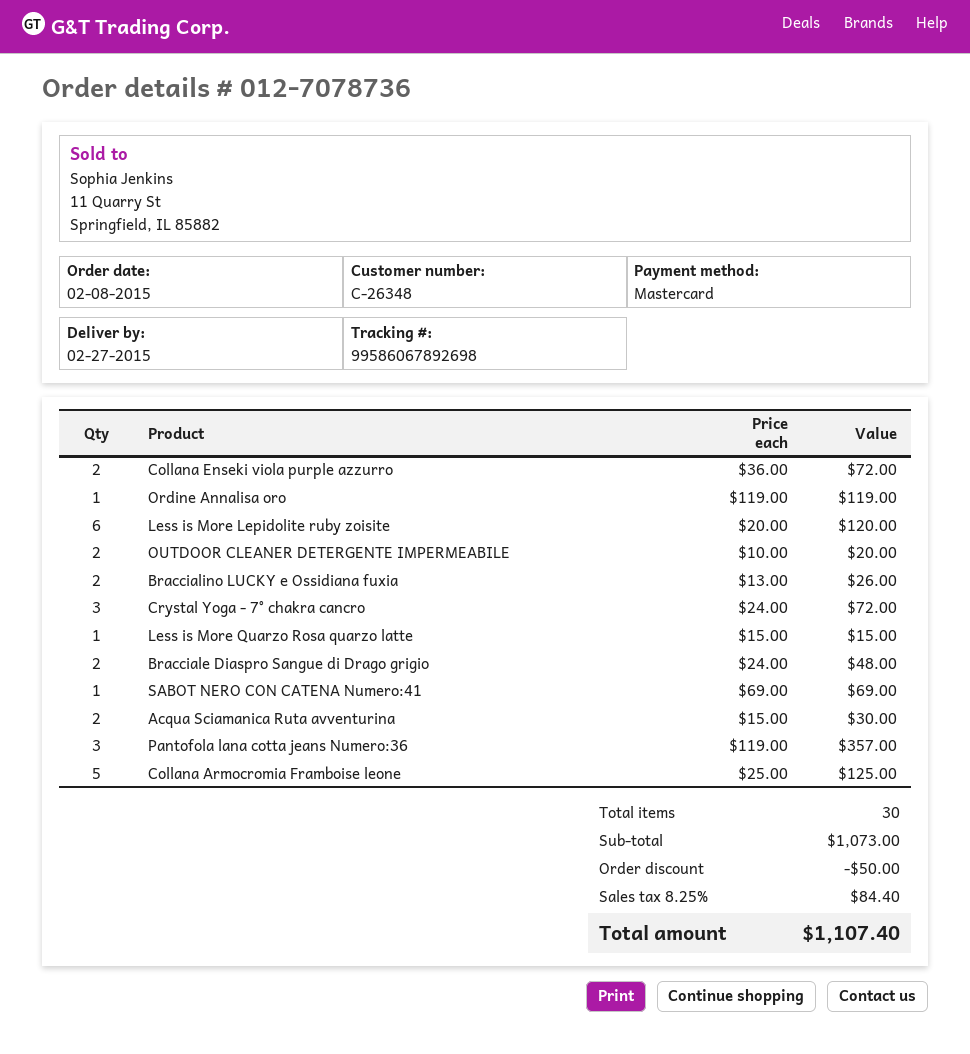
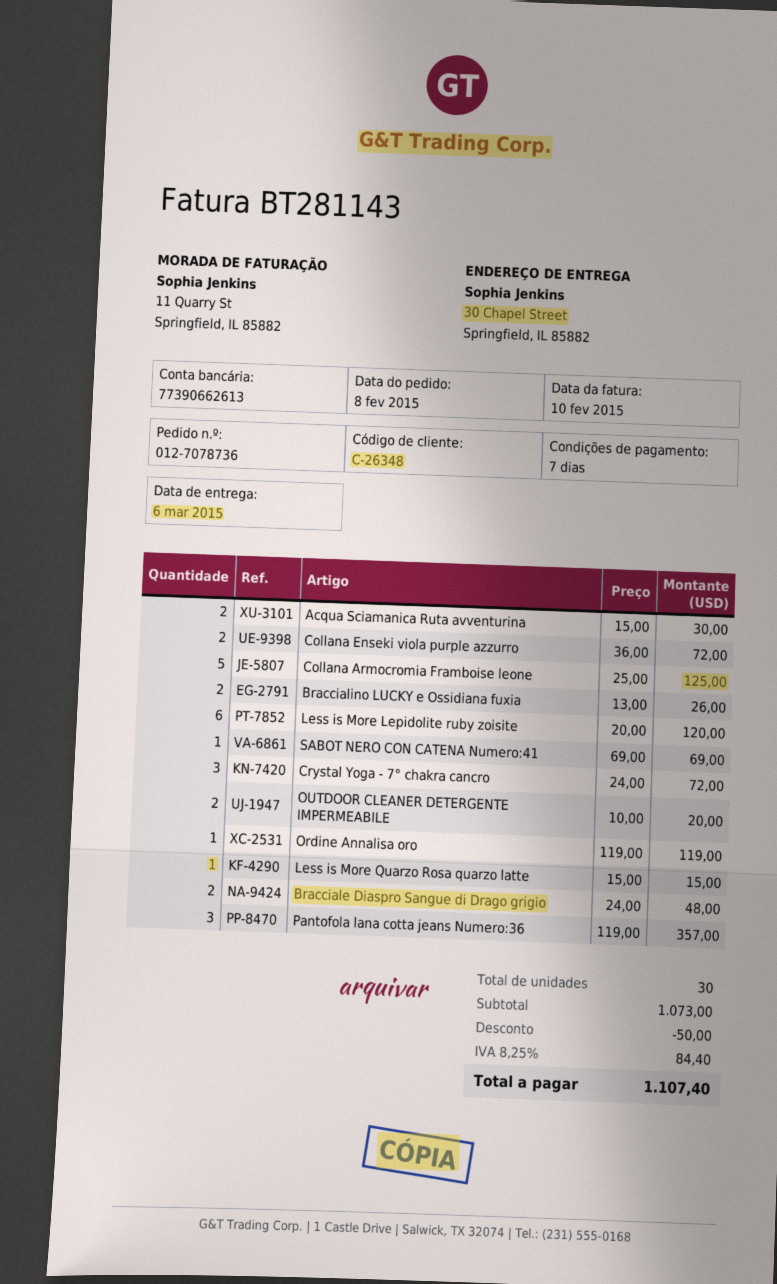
delivery date: 2015-02-27 -> 2015-03-06

